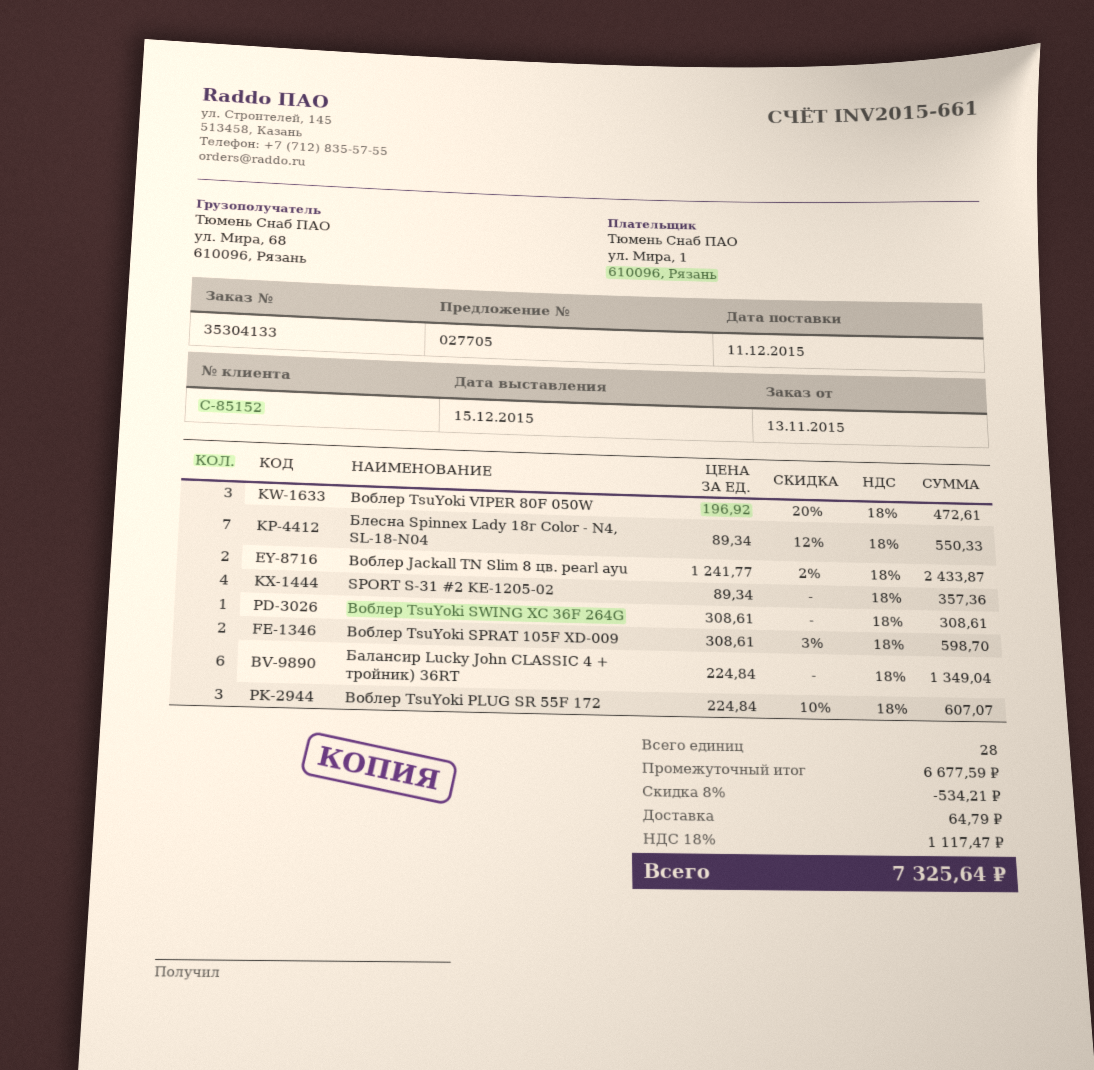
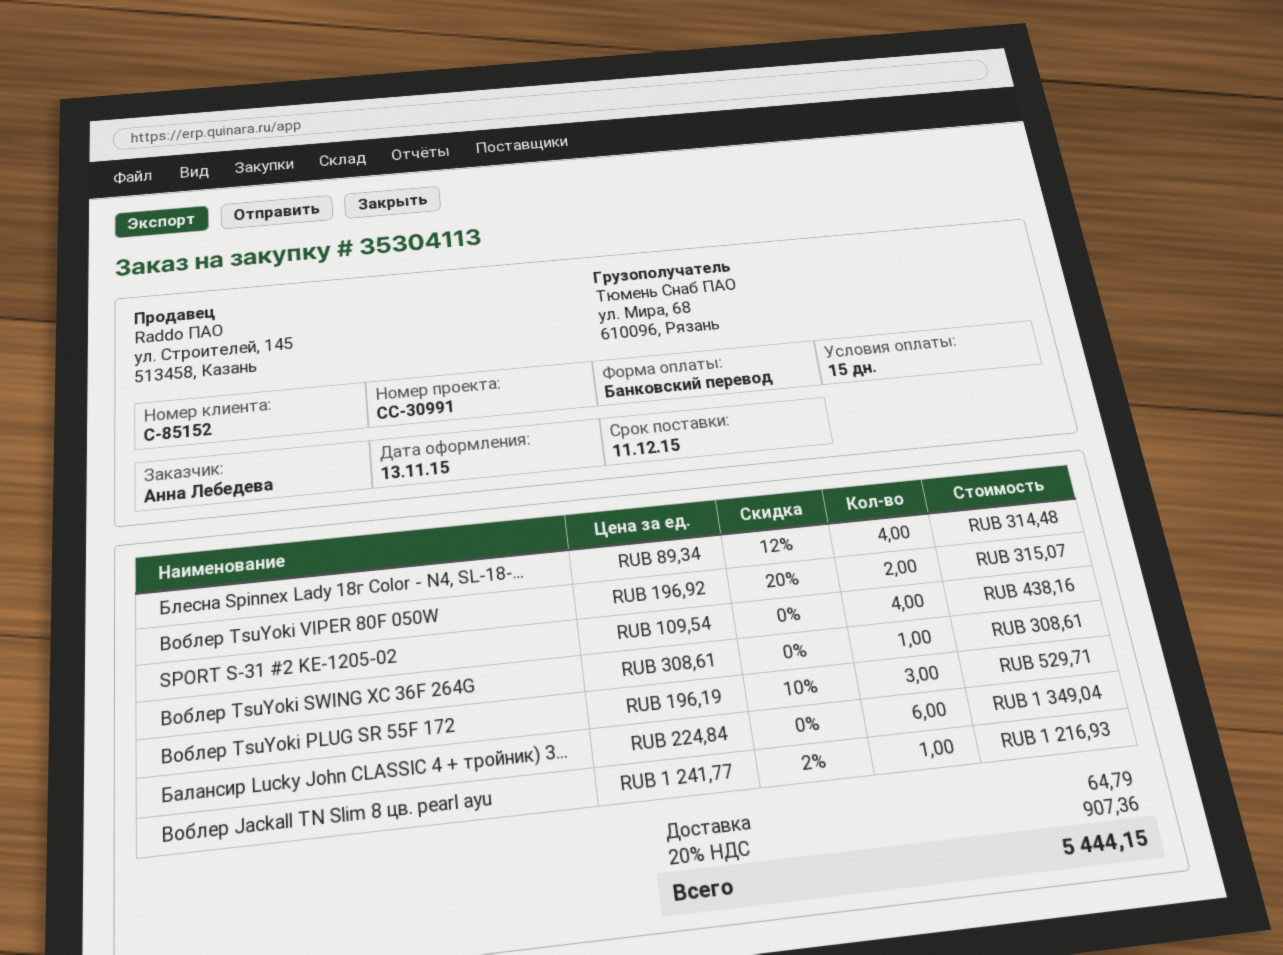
order number: 35304133 -> 35304113
Воблер TsuYoki VIPER 80F 050W: 3 x 196.92 - 20% = 472.61 -> 2 x 196.92 - 20% = 315.07
Блесна Spinnex Lady 18г Сolor - N4, SL-18-N04: 7 x 89.34 - 12% = 550.33 -> 4 x 89.34 - 12% = 314.48
Воблер Jackall TN Slim 8 цв. pearl ayu: 2 x 1241.77 - 2% = 2433.87 -> 1 x 1241.77 - 2% = 1216.93
SPORT S-31 #2 KE-1205-02: 4 x 89.34 = 357.36 -> 4 x 109.54 = 438.16
Воблер TsuYoki SPRAT 105F XD-009: 2 x 308.61 - 3% = 598.70 -> none
Воблер TsuYoki PLUG SR 55F 172: 3 x 224.84 - 10% = 607.07 -> 3 x 196.19 - 10% = 529.71
discount: 8% = 534.21 -> none
tax: 18% = 1117.47 -> 20% = 907.36
total: 7325.64 -> 5444.15

